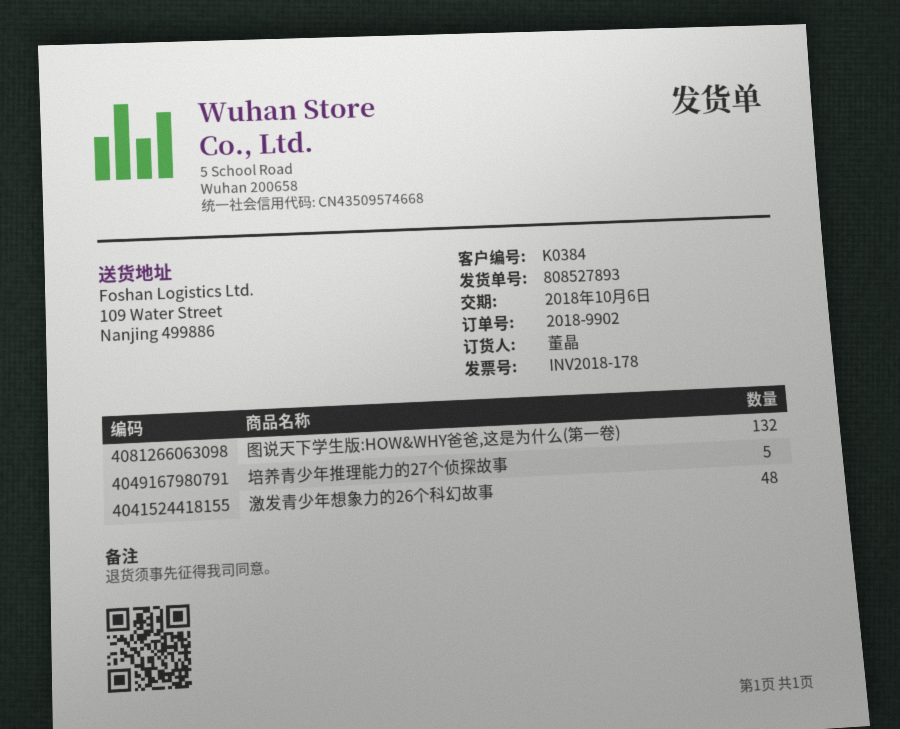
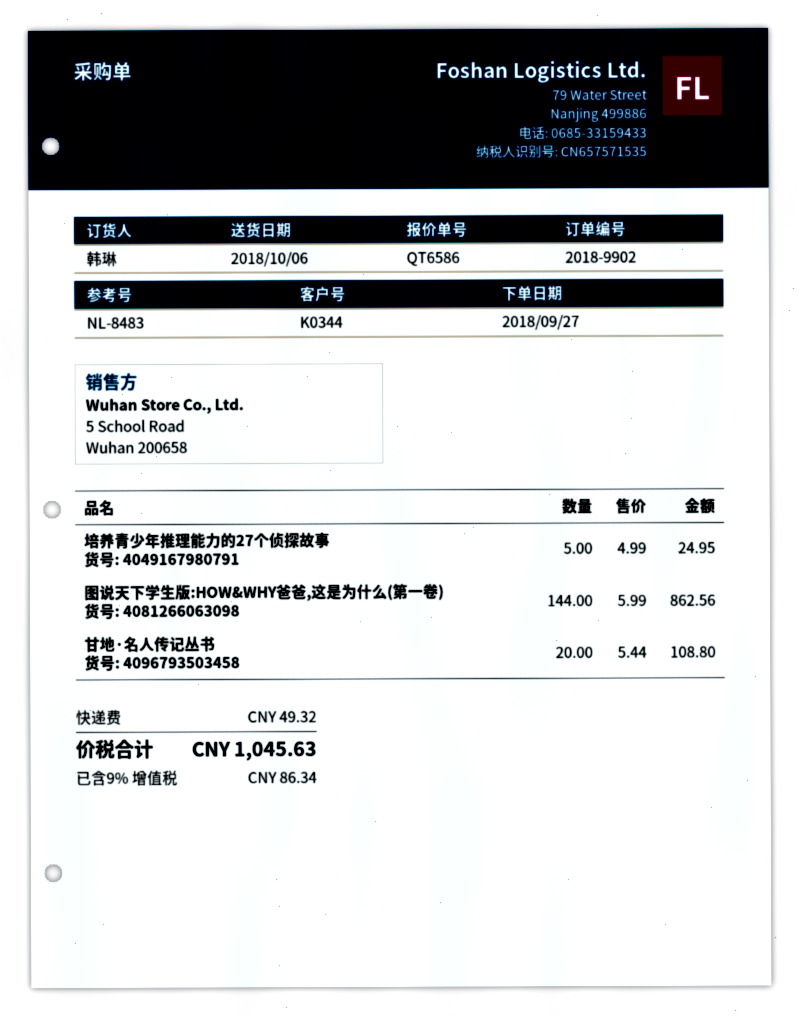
customer number: K0384 -> K0344
ordered by: 董晶 -> 韩琳
图说天下学生版:HOW&WHY爸爸,这是为什么(第一卷): 132 -> 144
激发青少年想象力的26个科幻故事: 48 -> none
甘地·名人传记丛书: none -> 20

